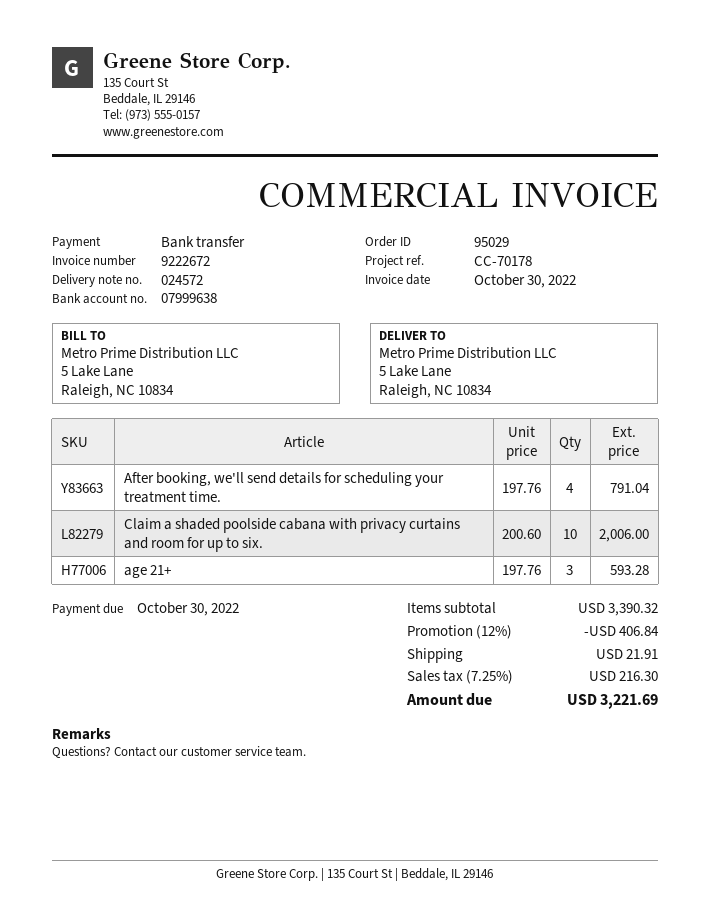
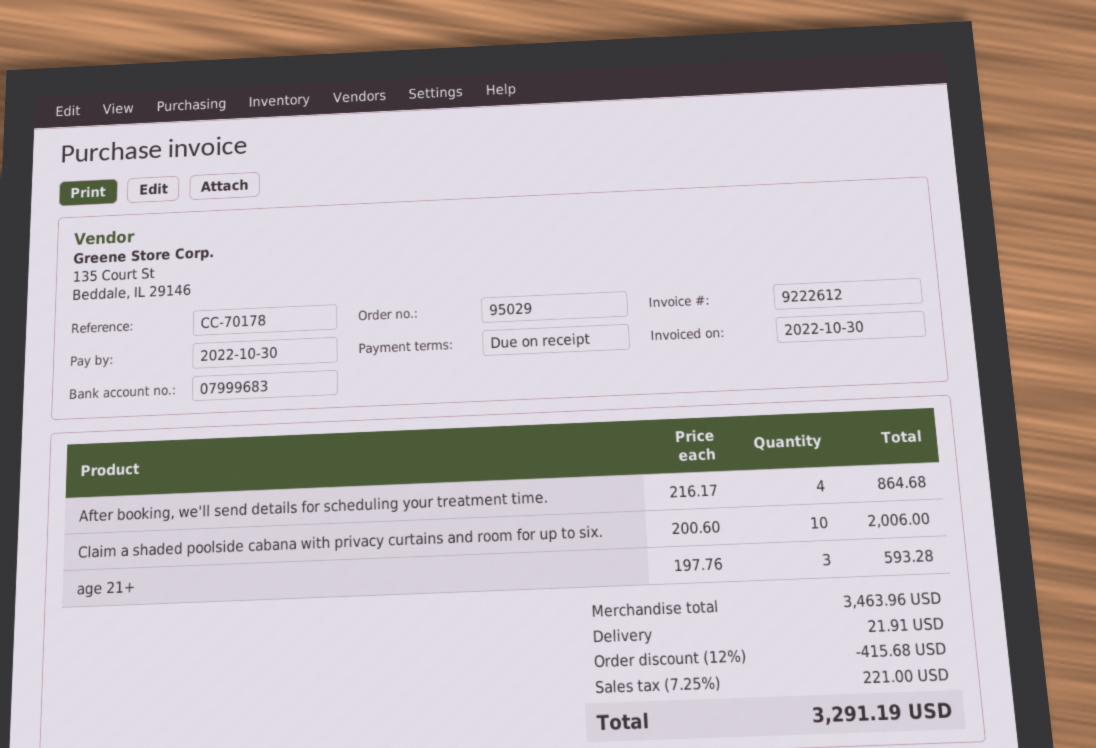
invoice number: 9222672 -> 9222612
bank account: 07999638 -> 07999683
After booking, we'll send details for scheduling your treatment time.: 4 x 197.76 = 791.04 -> 4 x 216.17 = 864.68
subtotal: 3390.32 -> 3463.96
discount: 12% = 406.84 -> 12% = 415.68
tax: 7.25% = 216.30 -> 7.25% = 221.00
total: 3221.69 -> 3291.19

